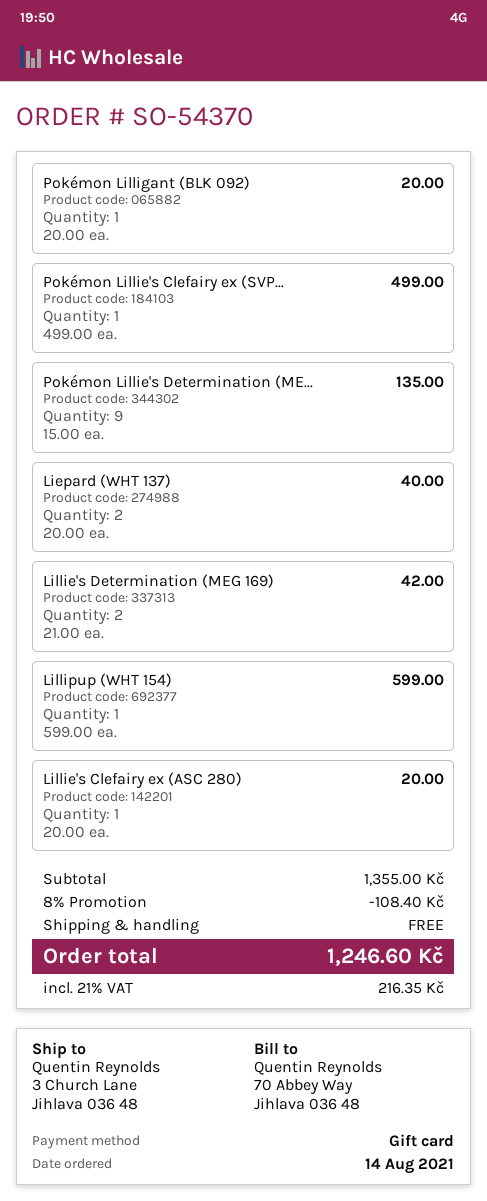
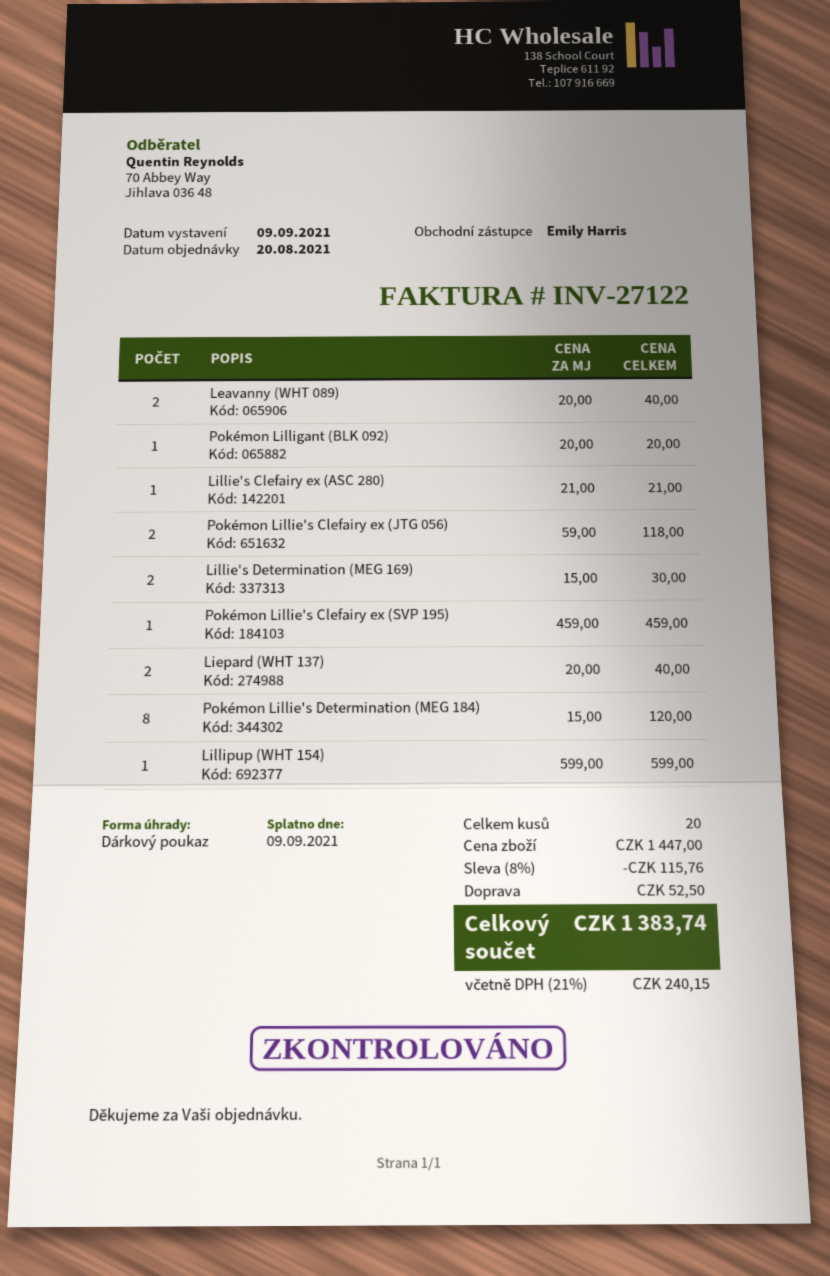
order date: 2021-08-14 -> 2021-08-20
Pokémon Lillie's Clefairy ex (SVP...: 1 x 499.00 = 499.00 -> 1 x 459.00 = 459.00
Pokémon Lillie's Determination (ME...: 9 x 15.00 = 135.00 -> 8 x 15.00 = 120.00
Lillie's Determination (MEG 169): 2 x 21.00 = 42.00 -> 2 x 15.00 = 30.00
Lillie's Clefairy ex (ASC 280): 1 x 20.00 = 20.00 -> 1 x 21.00 = 21.00
Leavanny (WHT 089): none -> 2 x 20.00 = 40.00
Pokémon Lillie's Clefairy ex (JTG 056): none -> 2 x 59.00 = 118.00
subtotal: 1355.00 -> 1447.00
discount: 8% = 108.40 -> 8% = 115.76
shipping: 0.00 -> 52.50
tax: 21% = 216.35 -> 21% = 240.15
total: 1246.60 -> 1383.74

